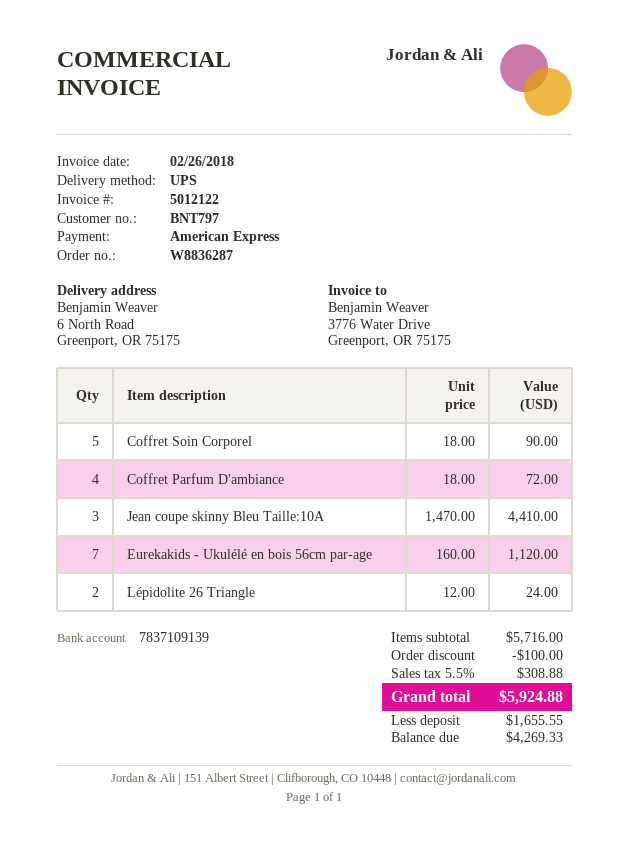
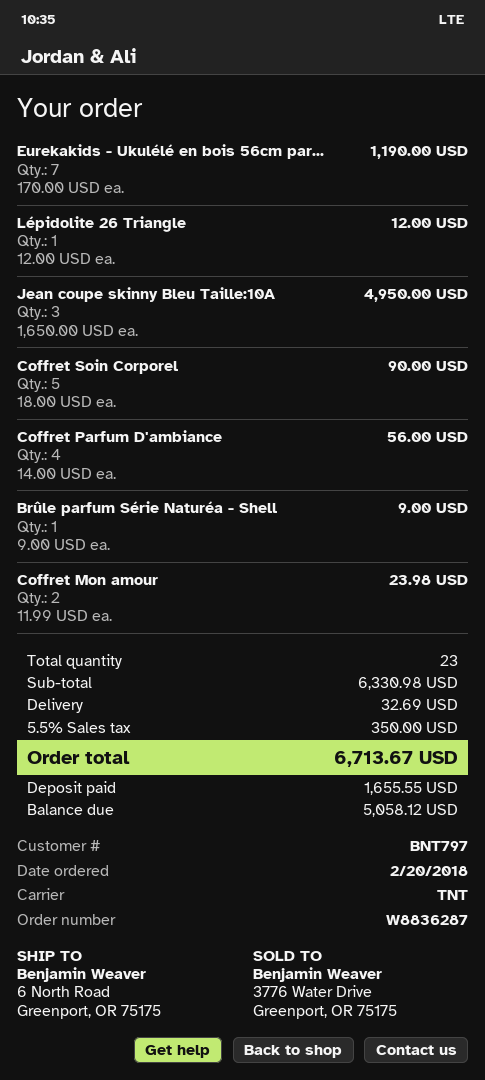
shipping method: UPS -> TNT
Coffret Parfum D'ambiance: 4 x 18.00 = 72.00 -> 4 x 14.00 = 56.00
Jean coupe skinny Bleu Taille:10A: 3 x 1470.00 = 4410.00 -> 3 x 1650.00 = 4950.00
Eurekakids - Ukulélé en bois 56cm par-age: 7 x 160.00 = 1120.00 -> 7 x 170.00 = 1190.00
Lépidolite 26 Triangle: 2 x 12.00 = 24.00 -> 1 x 12.00 = 12.00
Brûle parfum Série Naturéa - Shell: none -> 1 x 9.00 = 9.00
Coffret Mon amour: none -> 2 x 11.99 = 23.98
subtotal: 5716.00 -> 6330.98
discount: 100.00 -> none
shipping: none -> 32.69
tax: 5.5% = 308.88 -> 5.5% = 350.00
total: 5924.88 -> 6713.67
balance: 4269.33 -> 5058.12

